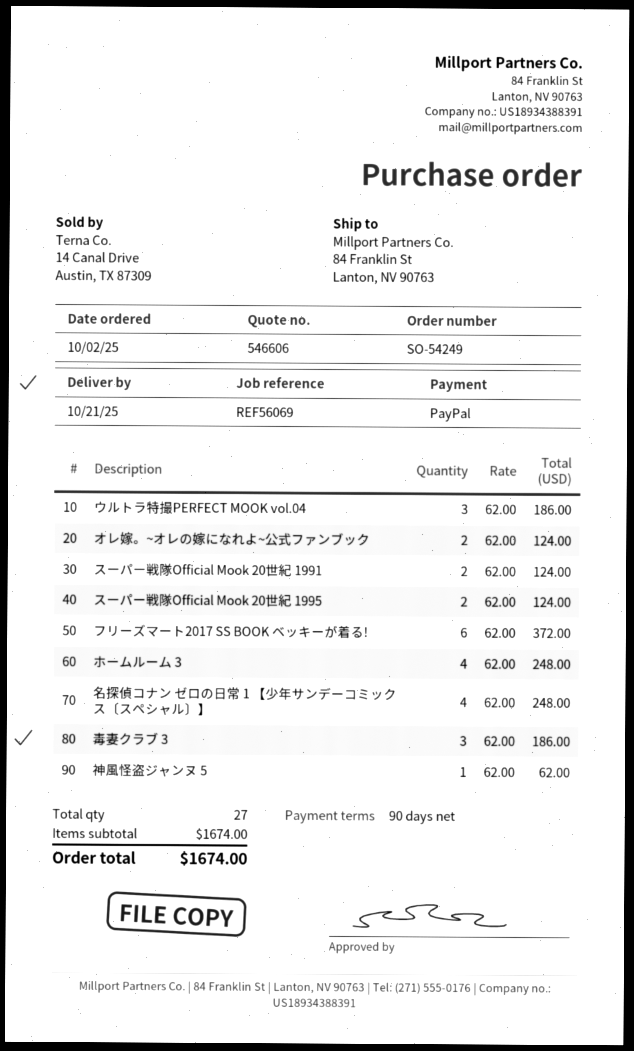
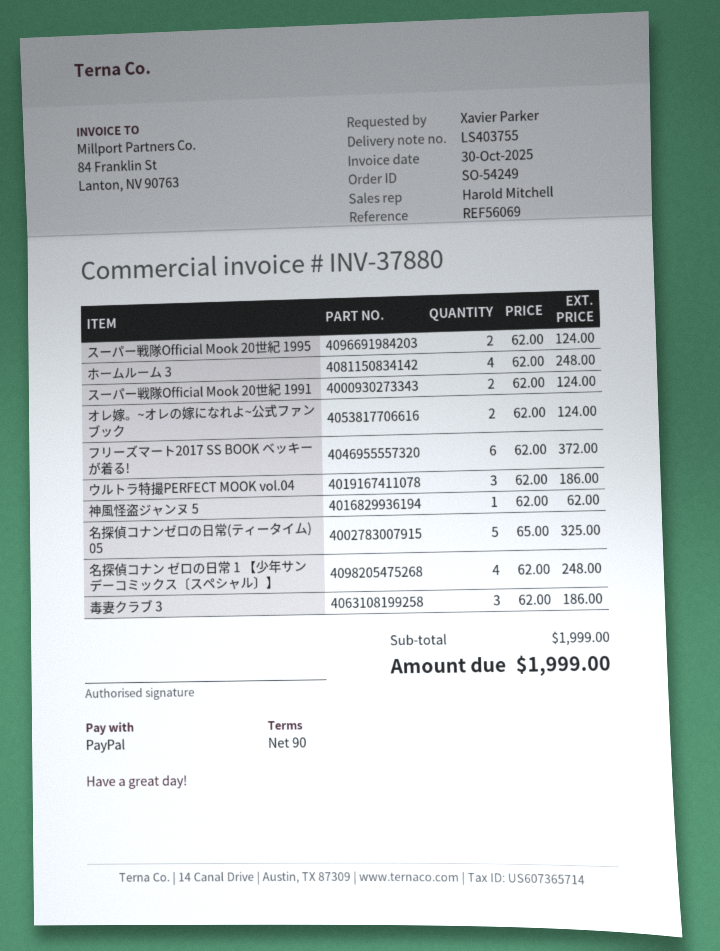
名探偵コナンゼロの日常(ティータイム) 05: none -> 5 x 65.00 = 325.00
subtotal: 1674.00 -> 1999.00
total: 1674.00 -> 1999.00

